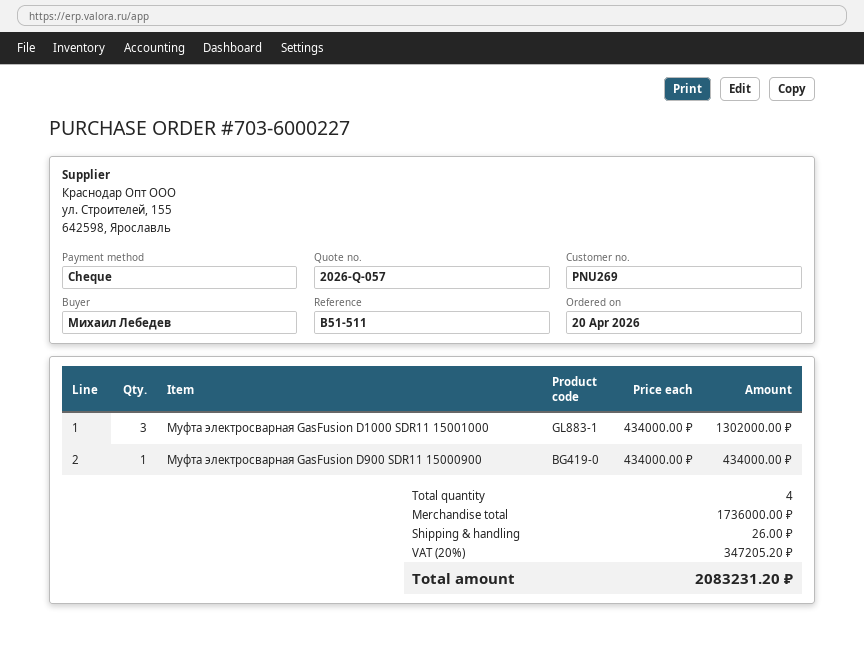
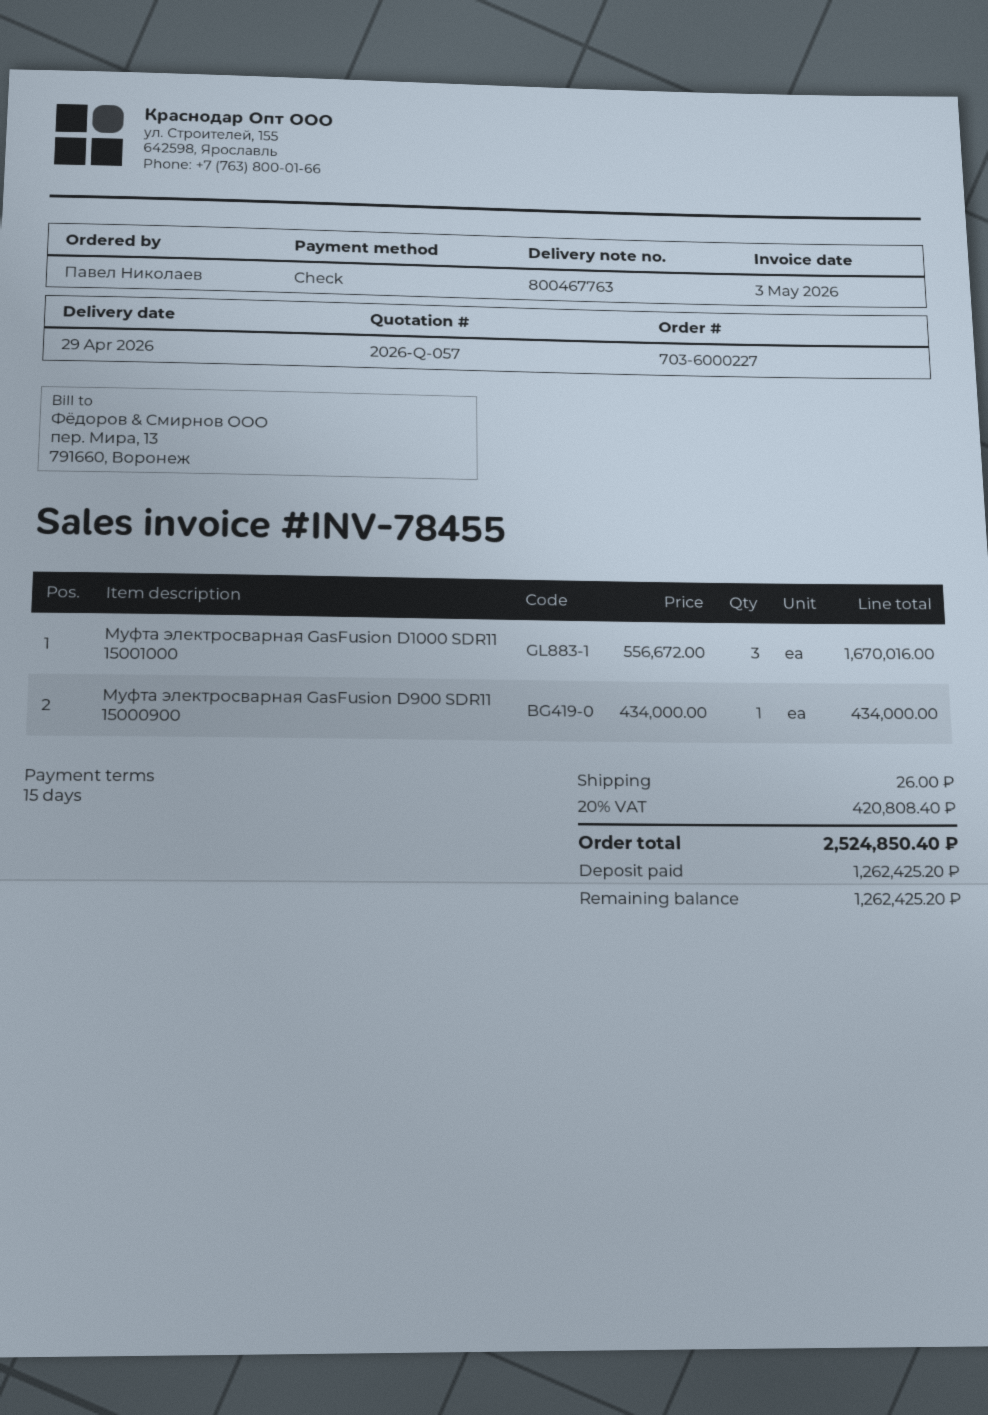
ordered by: Михаил Лебедев -> Павел Николаев
Муфта электросварная GasFusion D1000 SDR11 15001000: 3 x 434000.00 = 1302000.00 -> 3 x 556672.00 = 1670016.00
tax: 20% = 347205.20 -> 20% = 420808.40
total: 2083231.20 -> 2524850.40

